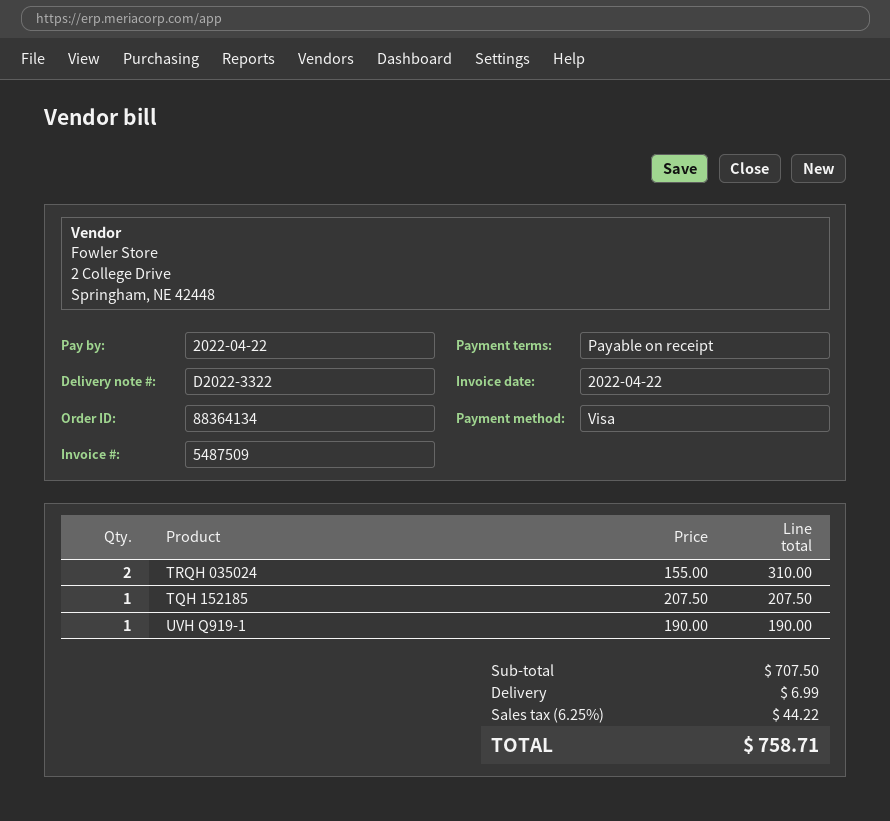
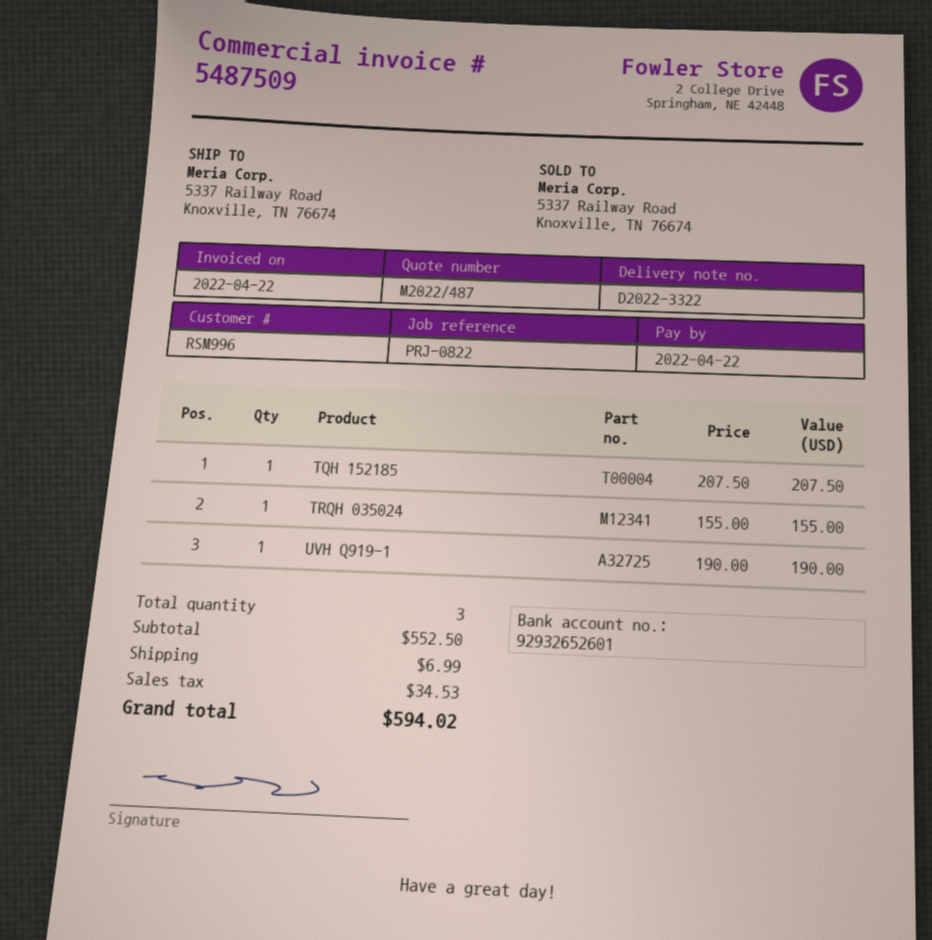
TRQH 035024: 2 x 155.00 = 310.00 -> 1 x 155.00 = 155.00
subtotal: 707.50 -> 552.50
tax: 44.22 -> 34.53
total: 758.71 -> 594.02

